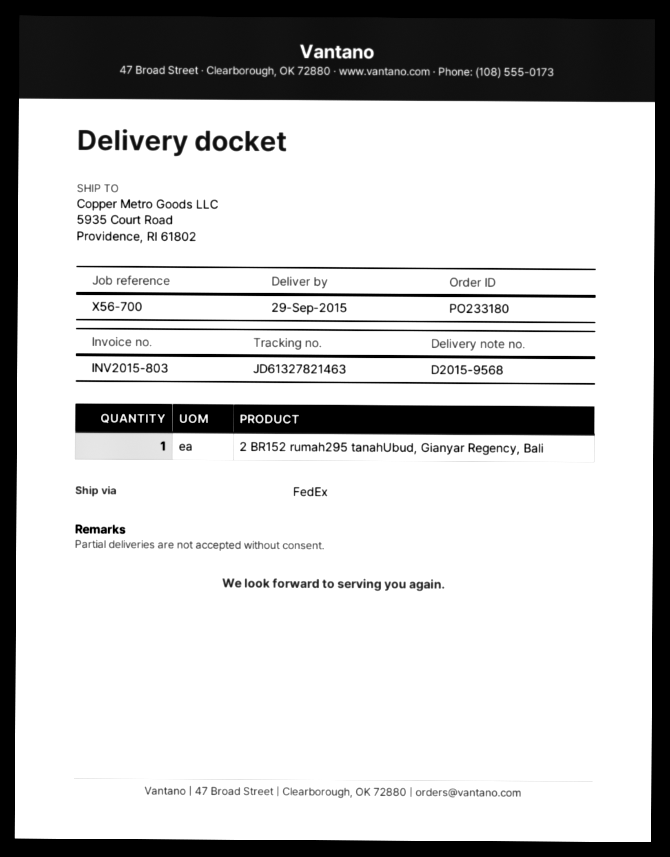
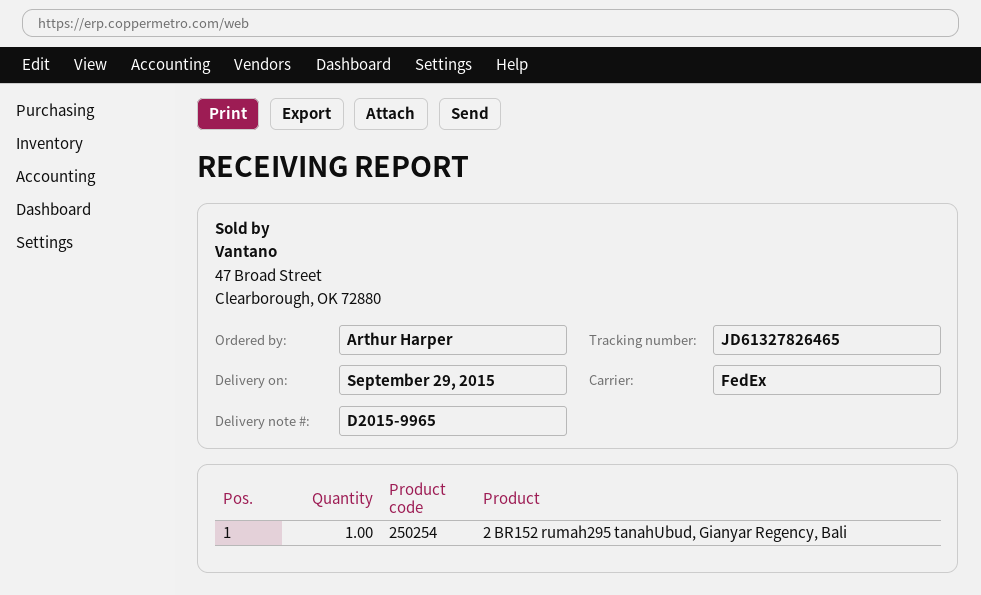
delivery note number: D2015-9568 -> D2015-9965
tracking number: JD61327821463 -> JD61327826465

